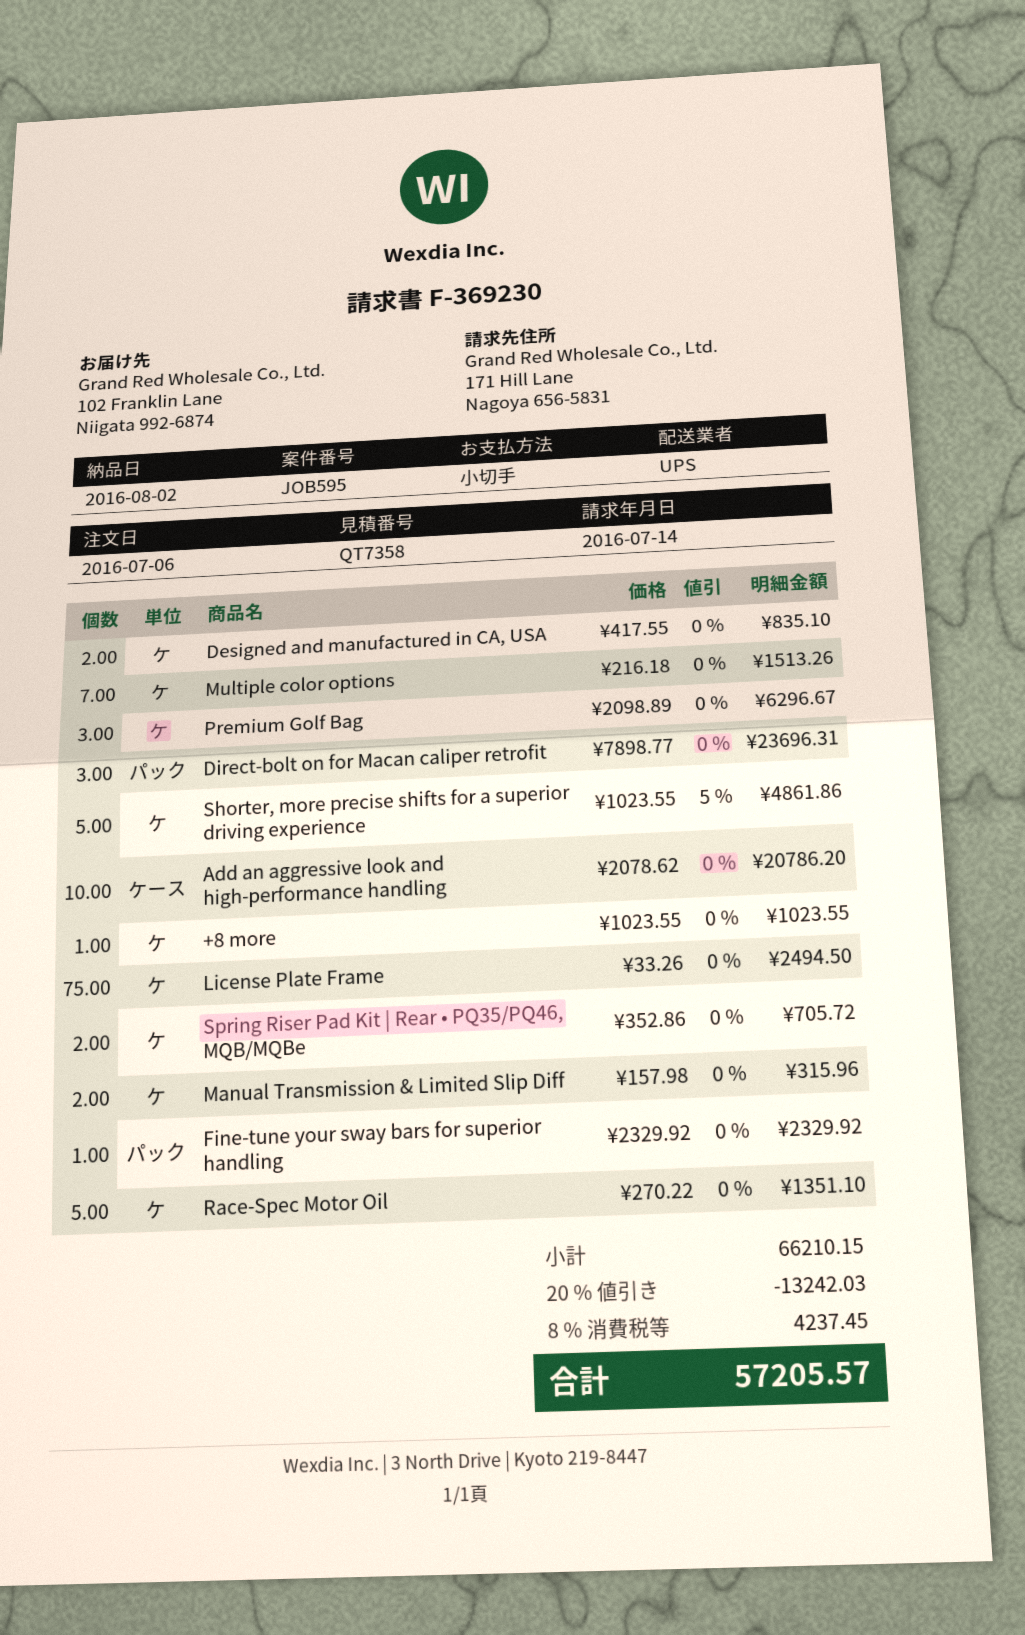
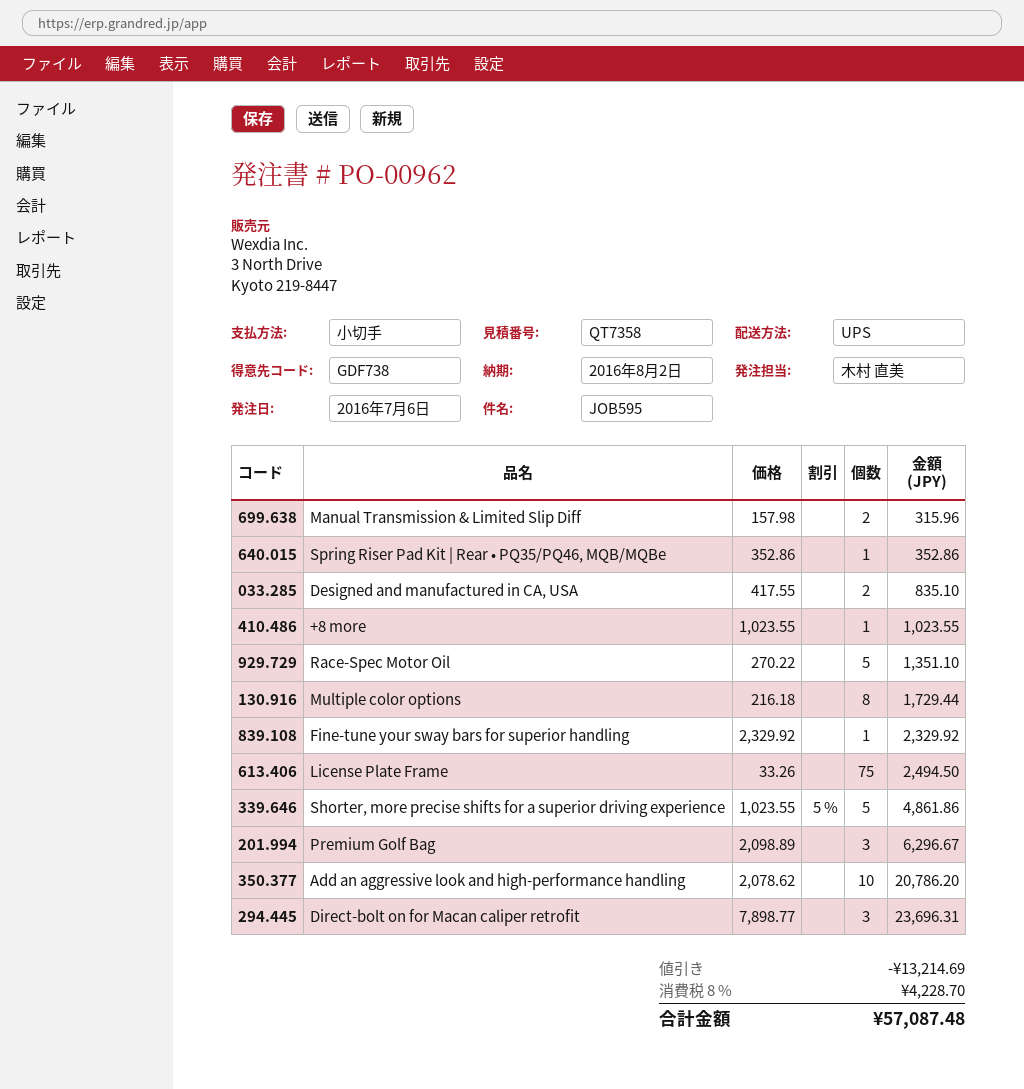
Multiple color options: 7 x 216.18 = 1513.26 -> 8 x 216.18 = 1729.44
Spring Riser Pad Kit | Rear • PQ35/PQ46, MQB/MQBe: 2 x 352.86 = 705.72 -> 1 x 352.86 = 352.86
discount: 13242.03 -> 13214.69
tax: 8% = 4237.45 -> 8% = 4228.70
total: 57205.57 -> 57087.48

